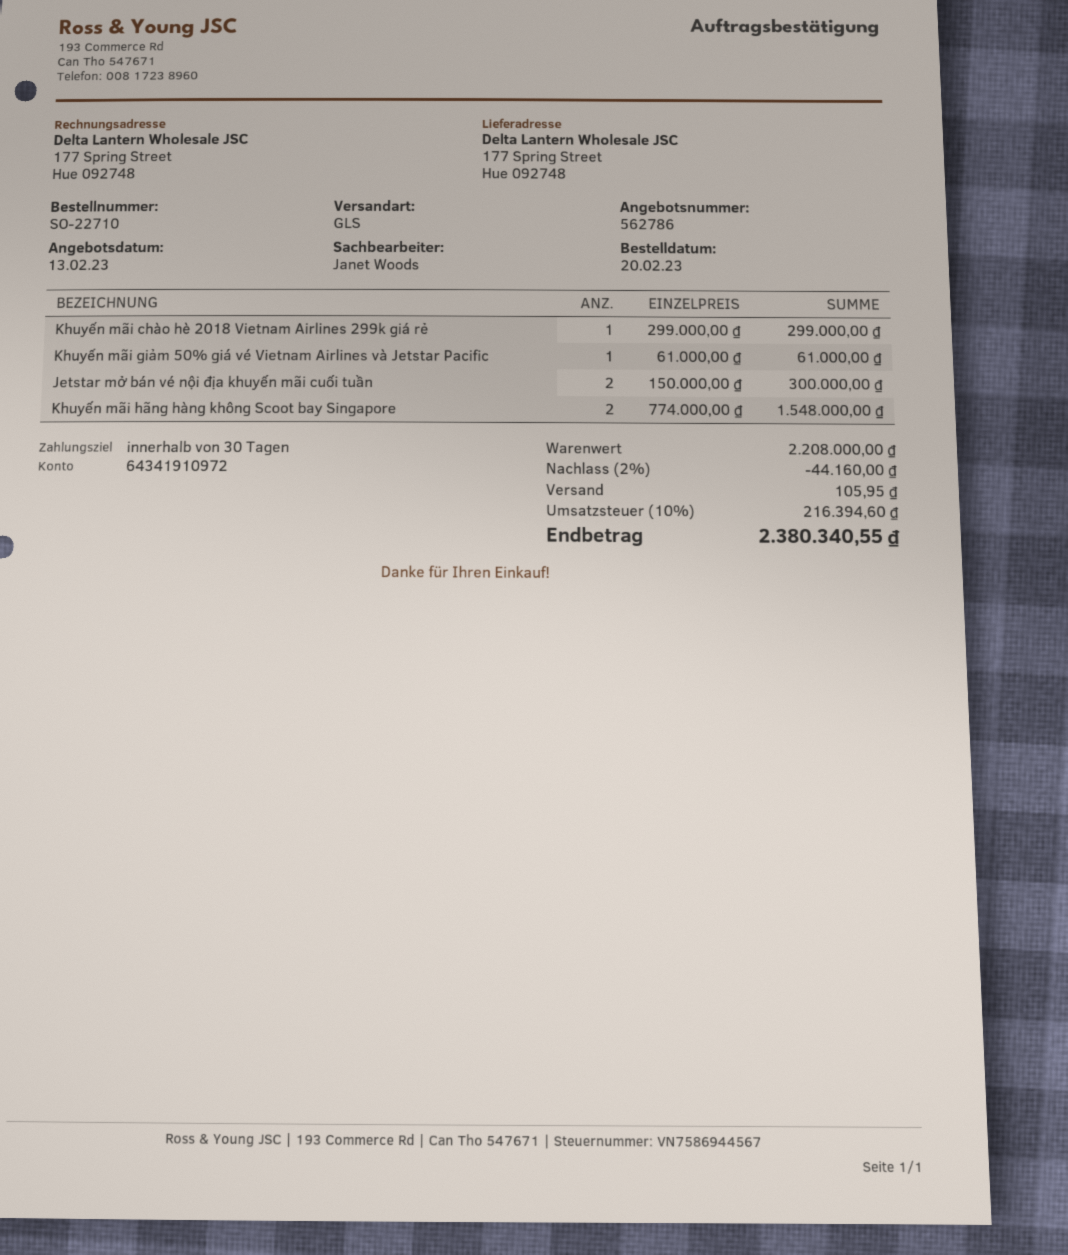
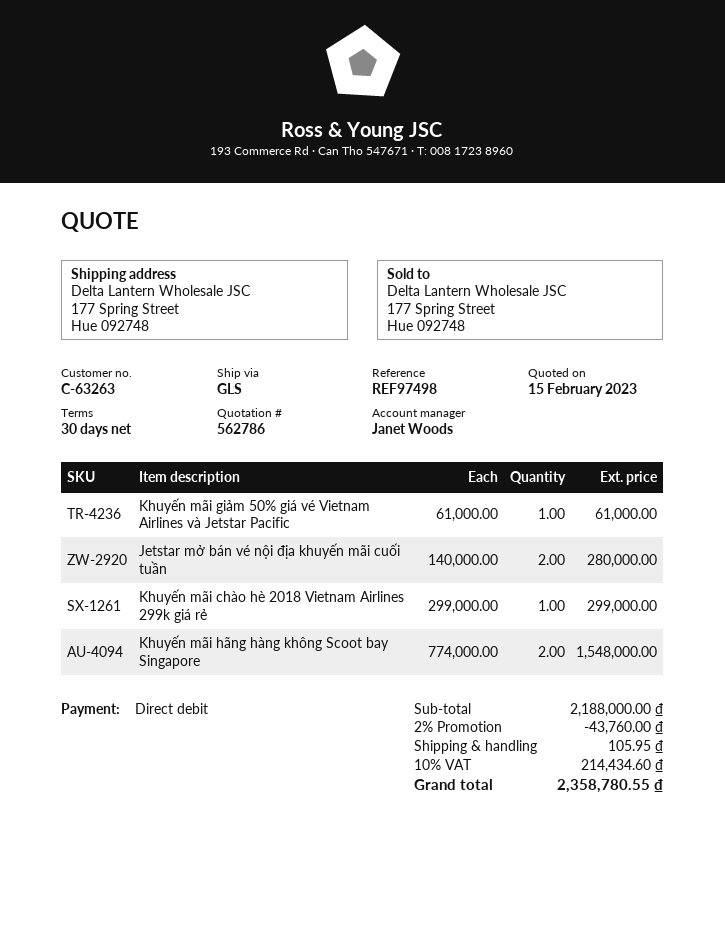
quote date: 2023-02-13 -> 2023-02-15
Jetstar mở bán vé nội địa khuyến mãi cuối tuần: 2 x 150000.00 = 300000.00 -> 2 x 140000.00 = 280000.00
subtotal: 2208000.00 -> 2188000.00
discount: 2% = 44160.00 -> 2% = 43760.00
tax: 10% = 216394.60 -> 10% = 214434.60
total: 2380340.55 -> 2358780.55

